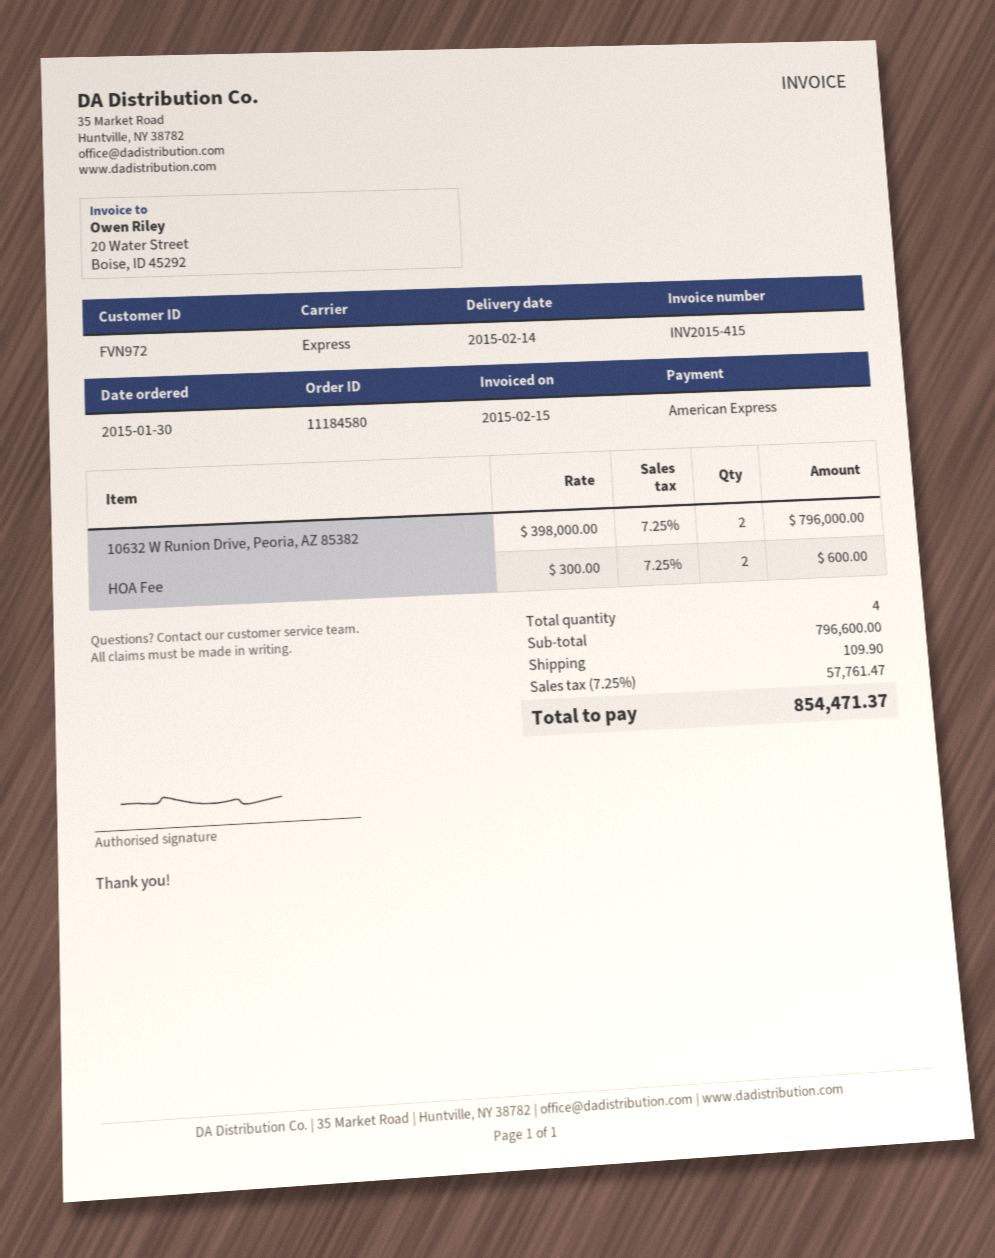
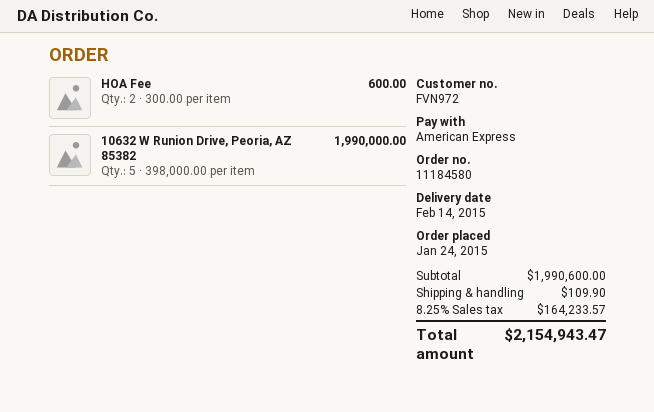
order date: 2015-01-30 -> 2015-01-24
10632 W Runion Drive, Peoria, AZ 85382: 2 x 398000.00 = 796000.00 -> 5 x 398000.00 = 1990000.00
subtotal: 796600.00 -> 1990600.00
tax: 7.25% = 57761.47 -> 8.25% = 164233.57
total: 854471.37 -> 2154943.47

